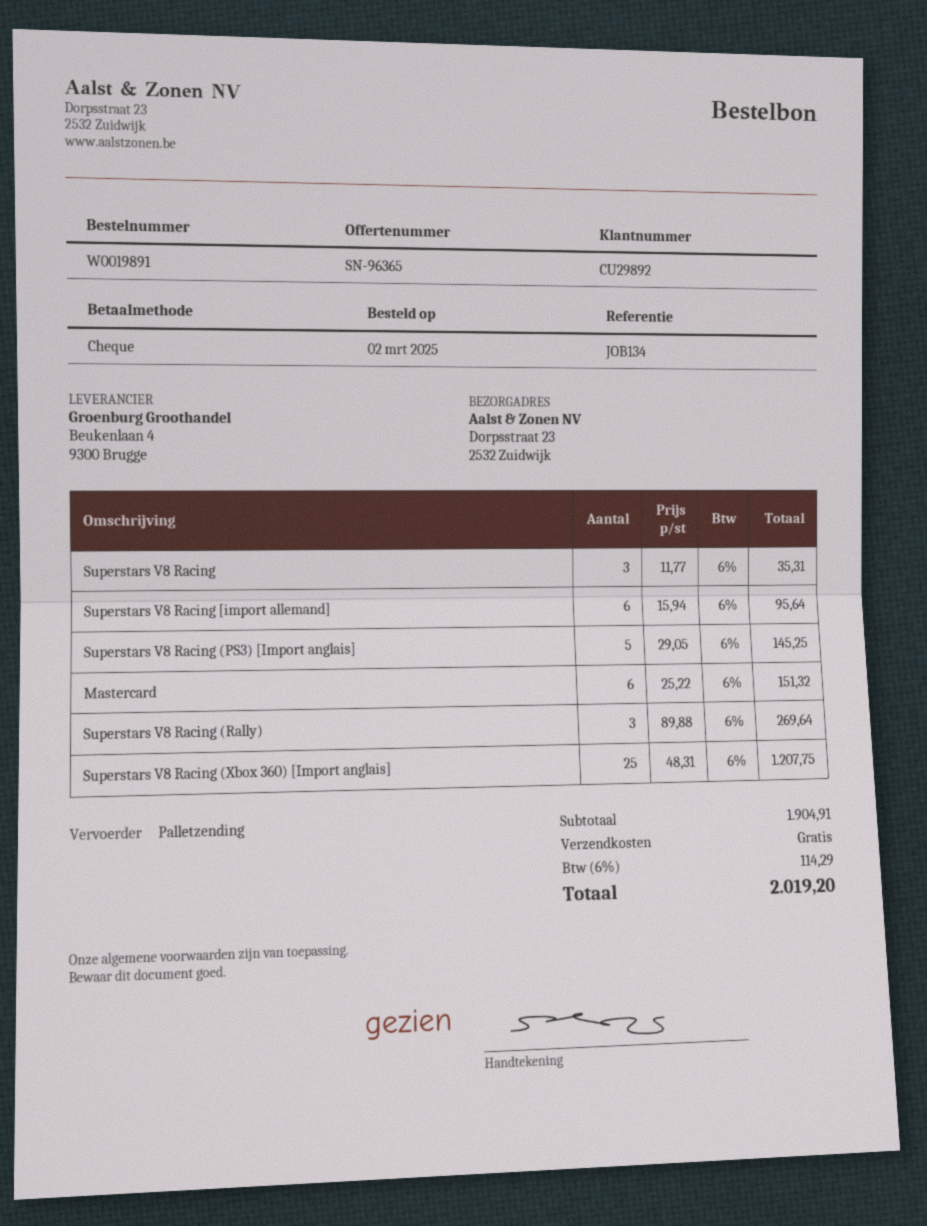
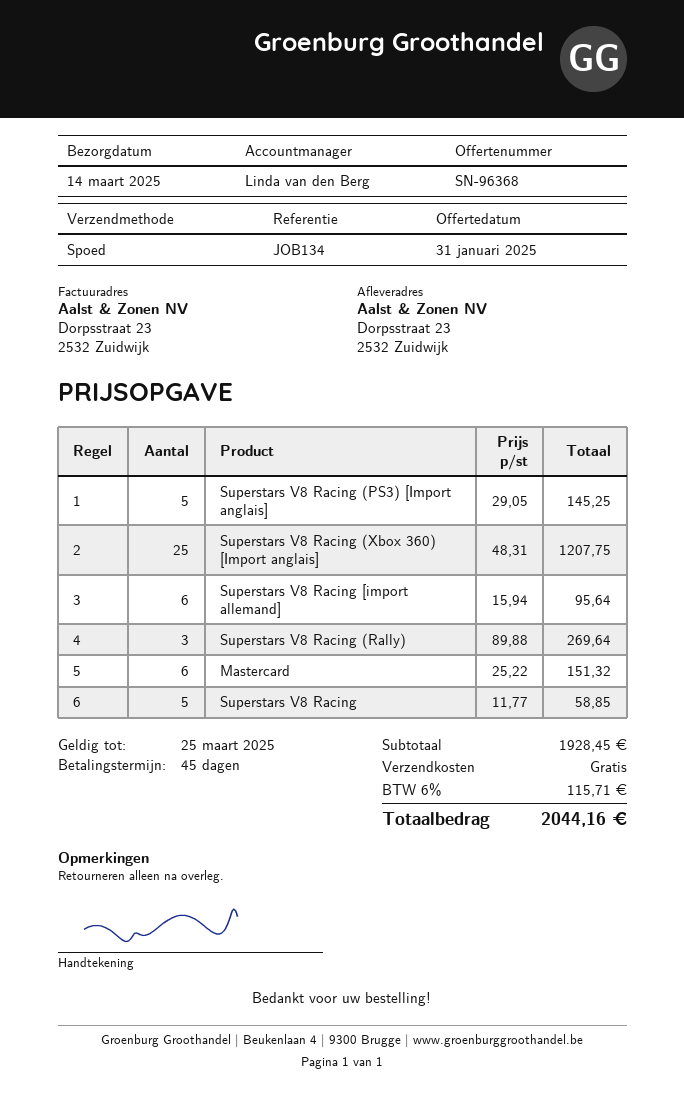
quote number: SN-96365 -> SN-96368
shipping method: pallet freight -> express
Superstars V8 Racing: 3 x 11.77 = 35.31 -> 5 x 11.77 = 58.85
subtotal: 1904.91 -> 1928.45
tax: 6% = 114.29 -> 6% = 115.71
total: 2019.20 -> 2044.16

